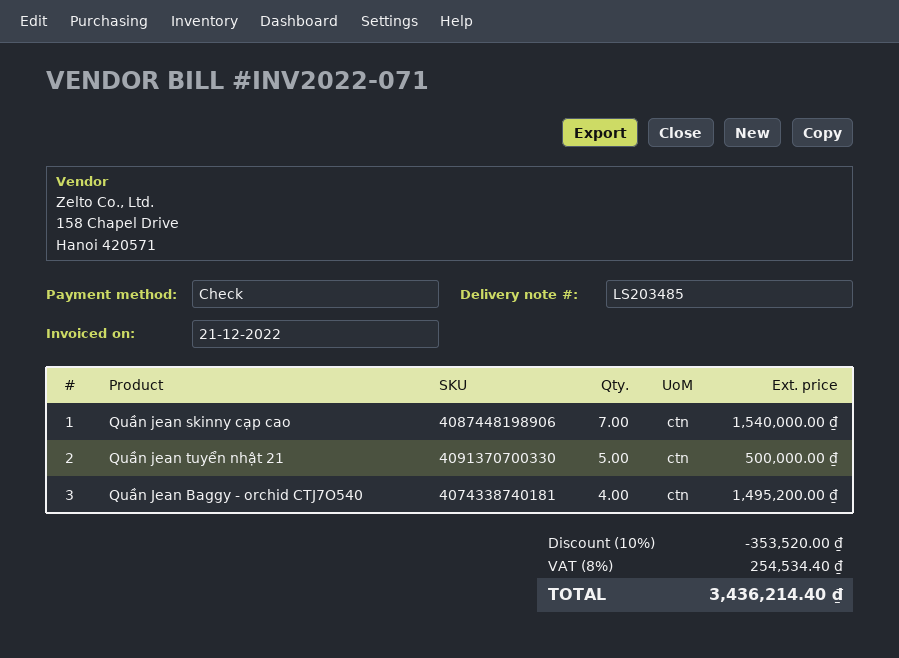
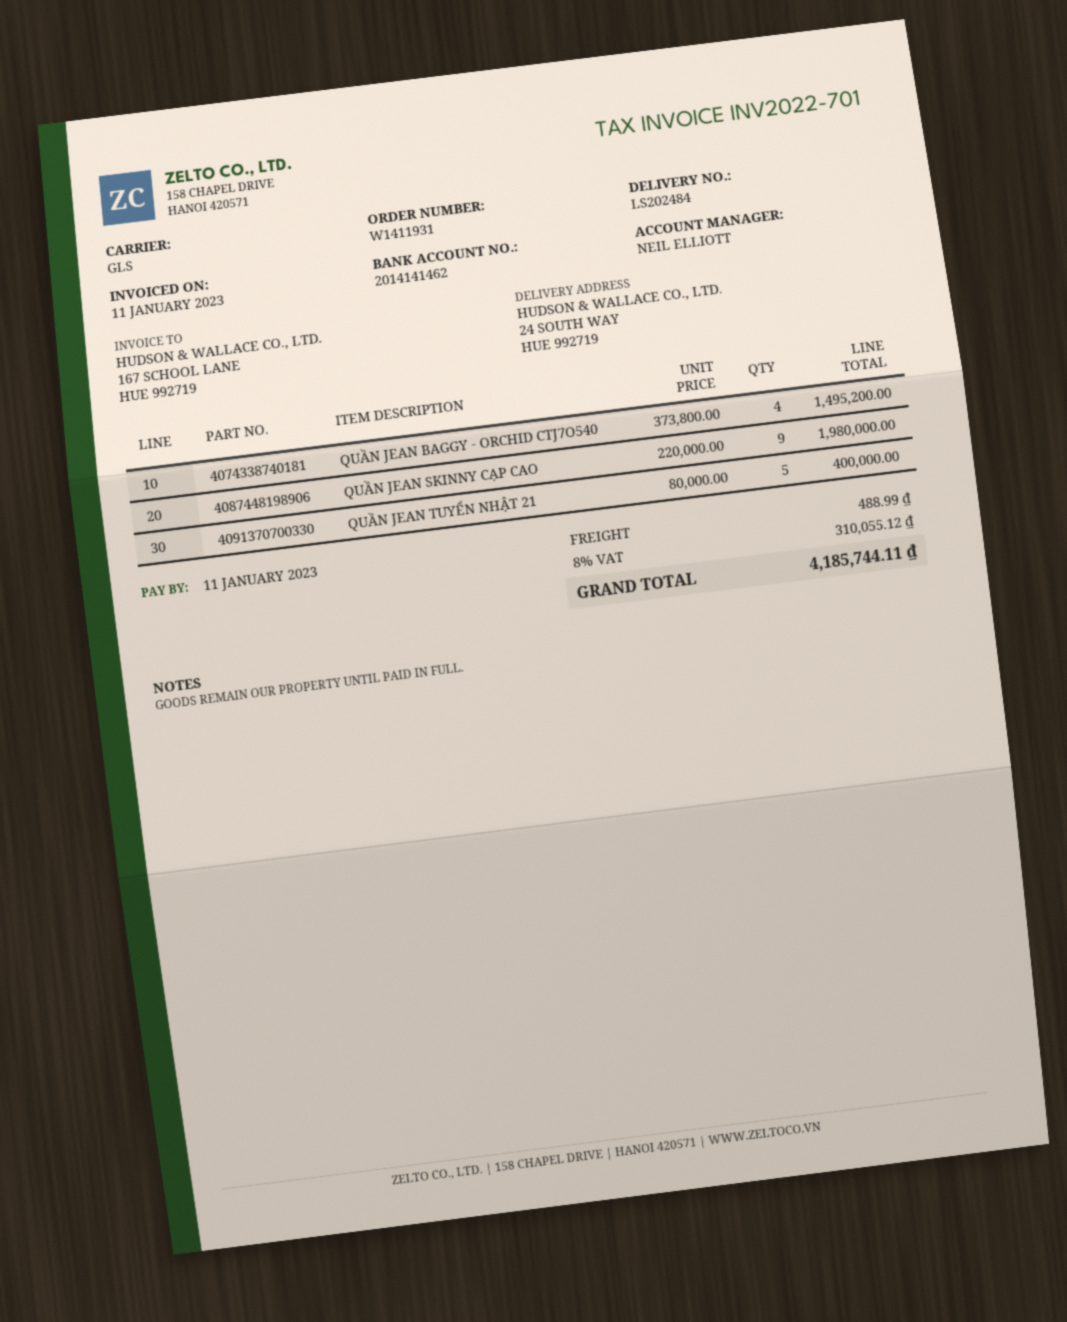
delivery note number: LS203485 -> LS202484
invoice number: INV2022-071 -> INV2022-701
invoice date: 2022-12-21 -> 2023-01-11
Quần jean skinny cạp cao: 7 for 1540000.00 -> 9 for 1980000.00
Quần jean tuyển nhật 21: 5 for 500000.00 -> 5 for 400000.00
discount: 10% = 353520.00 -> none
shipping: none -> 488.99
tax: 8% = 254534.40 -> 8% = 310055.12
total: 3436214.40 -> 4185744.11

